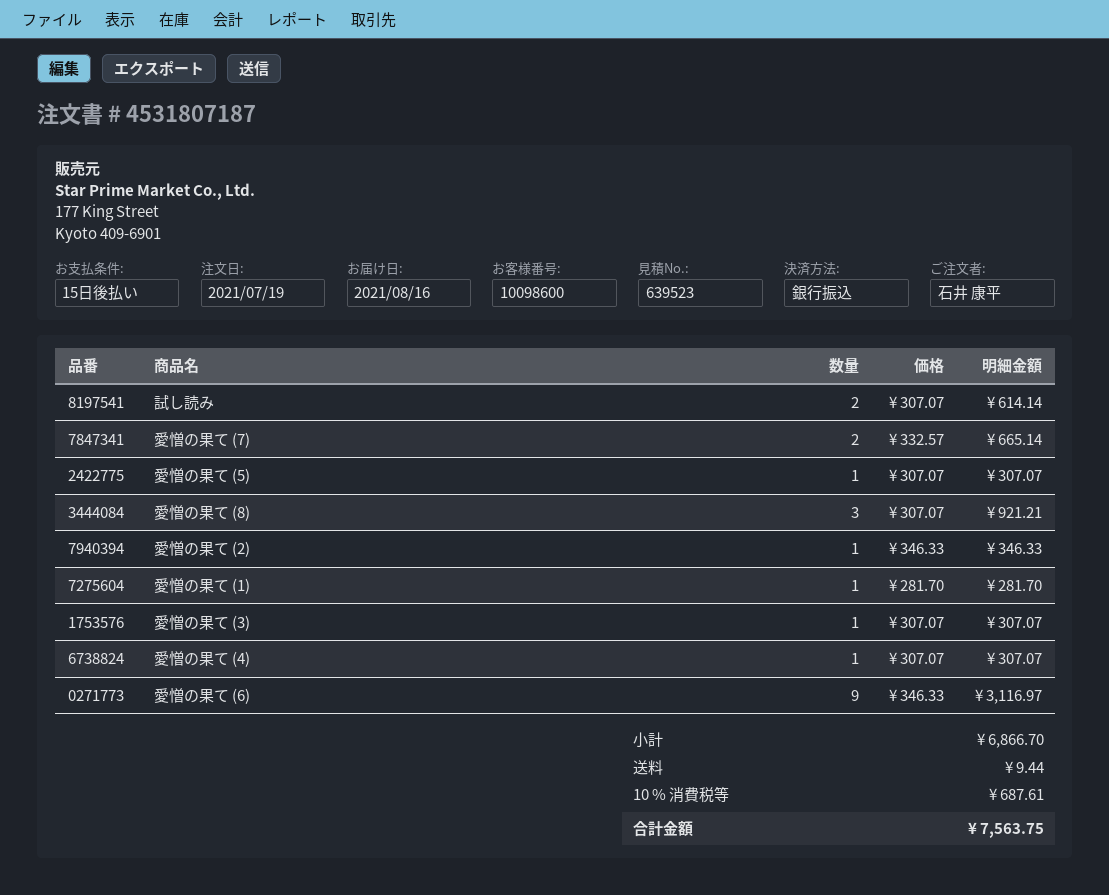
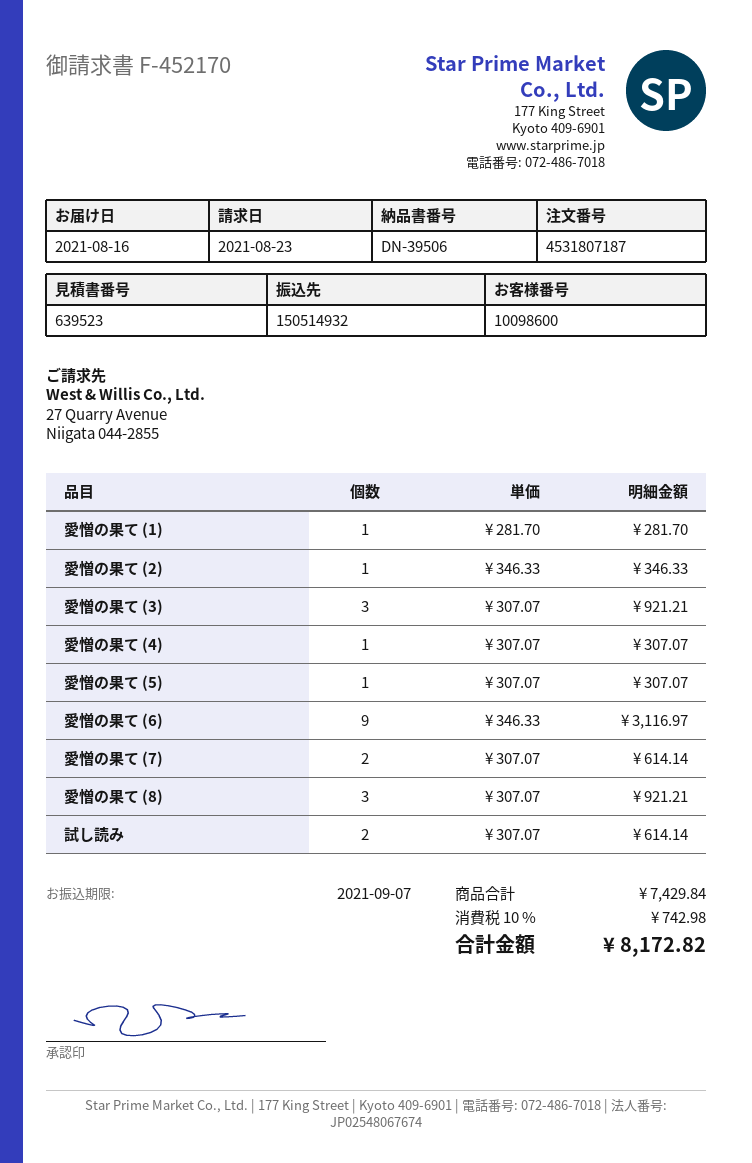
愛憎の果て (7): 2 x 332.57 = 665.14 -> 2 x 307.07 = 614.14
愛憎の果て (3): 1 x 307.07 = 307.07 -> 3 x 307.07 = 921.21
subtotal: 6866.70 -> 7429.84
shipping: 9.44 -> none
tax: 10% = 687.61 -> 10% = 742.98
total: 7563.75 -> 8172.82

